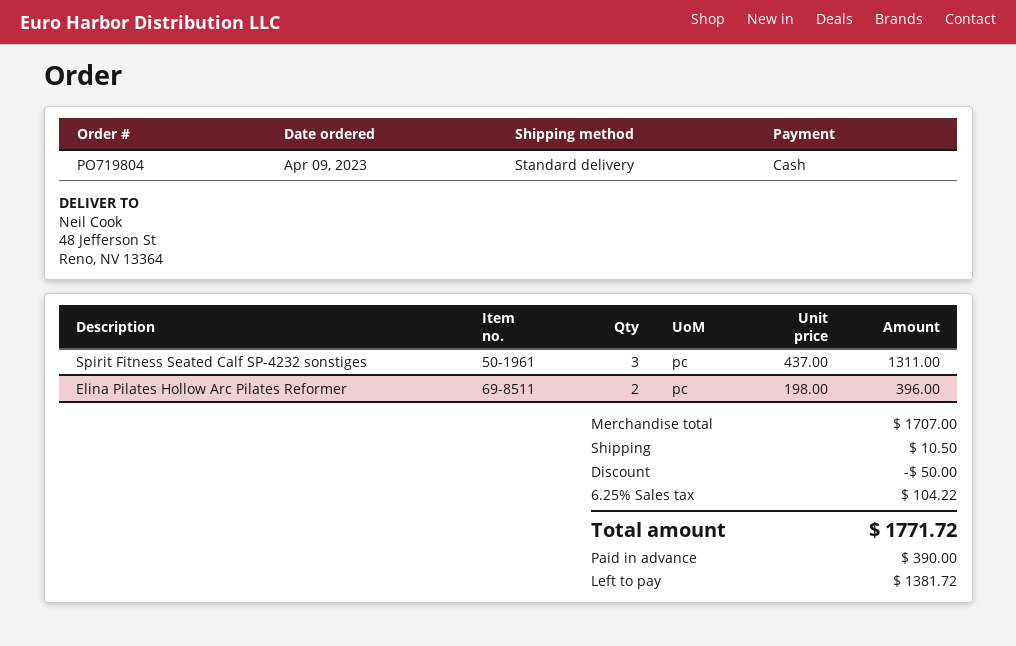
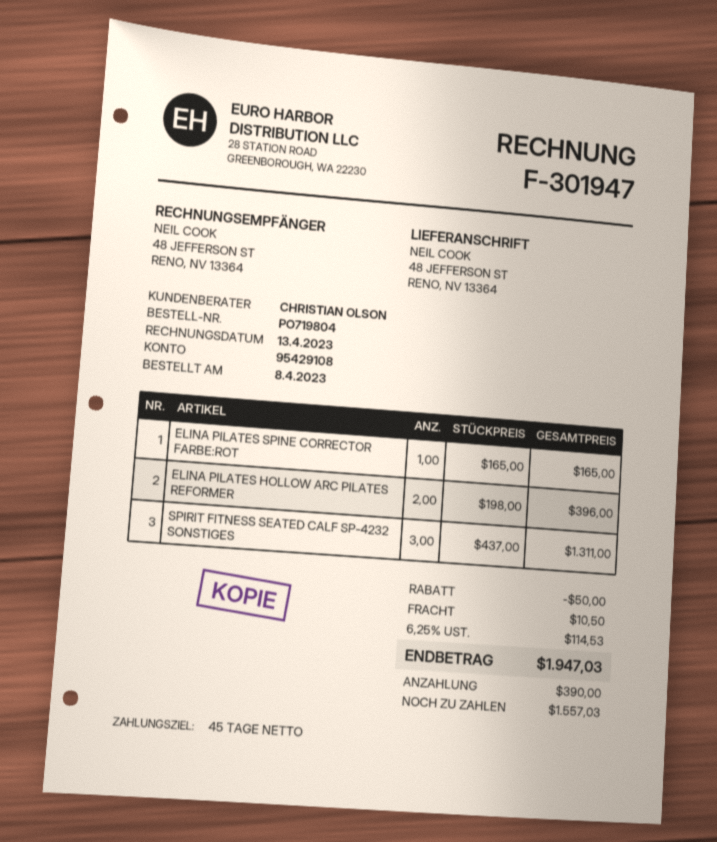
order date: 2023-04-09 -> 2023-04-08
ELINA PILATES SPINE CORRECTOR FARBE:ROT: none -> 1 x 165.00 = 165.00
tax: 6.25% = 104.22 -> 6.25% = 114.53
total: 1771.72 -> 1947.03
balance: 1381.72 -> 1557.03

